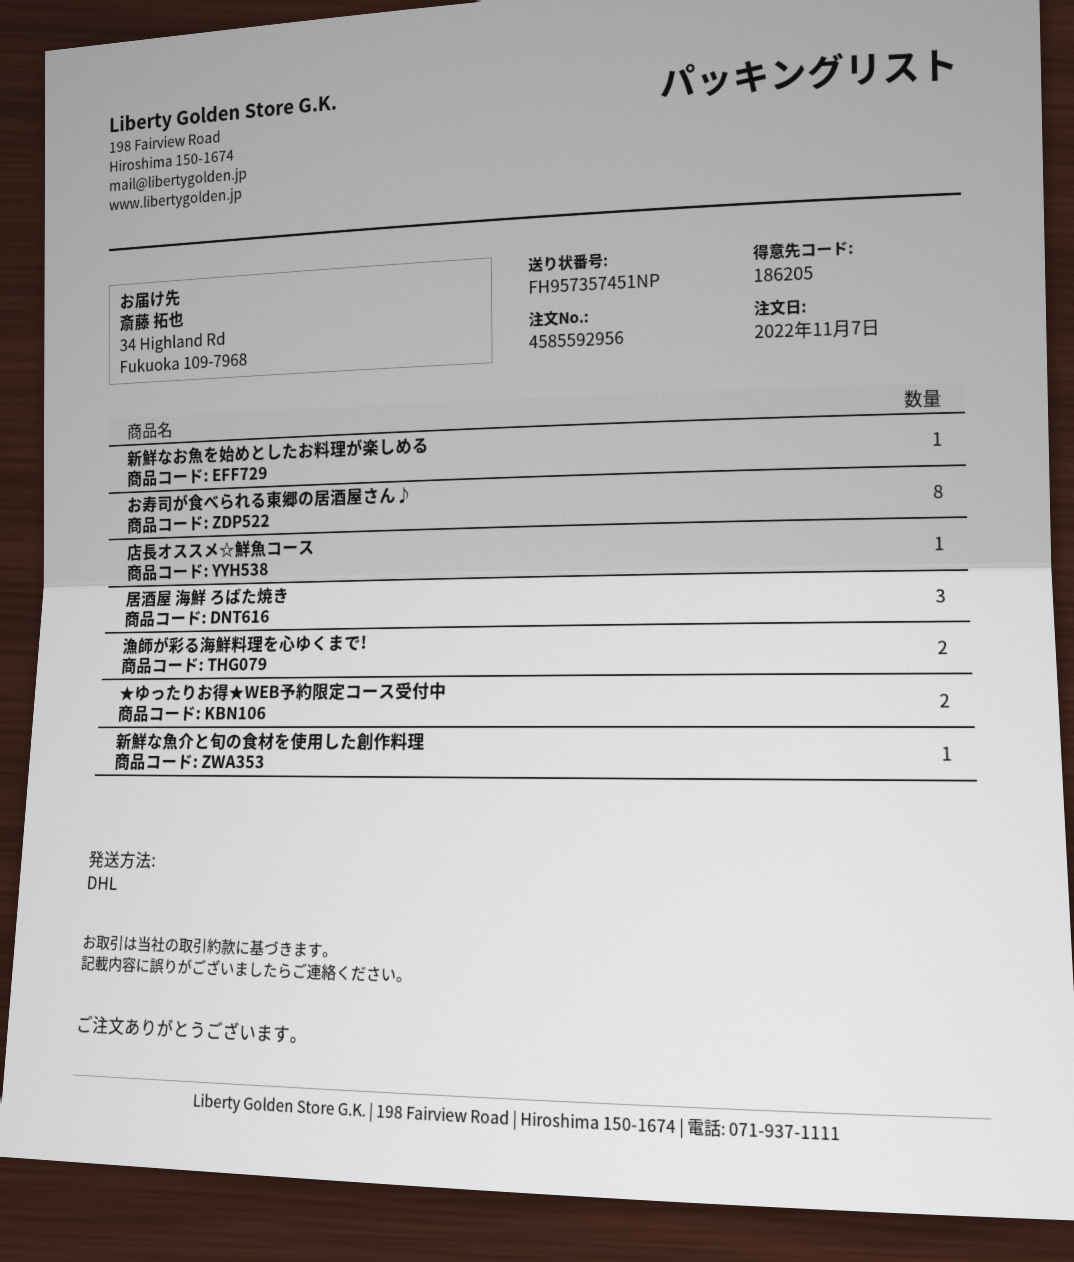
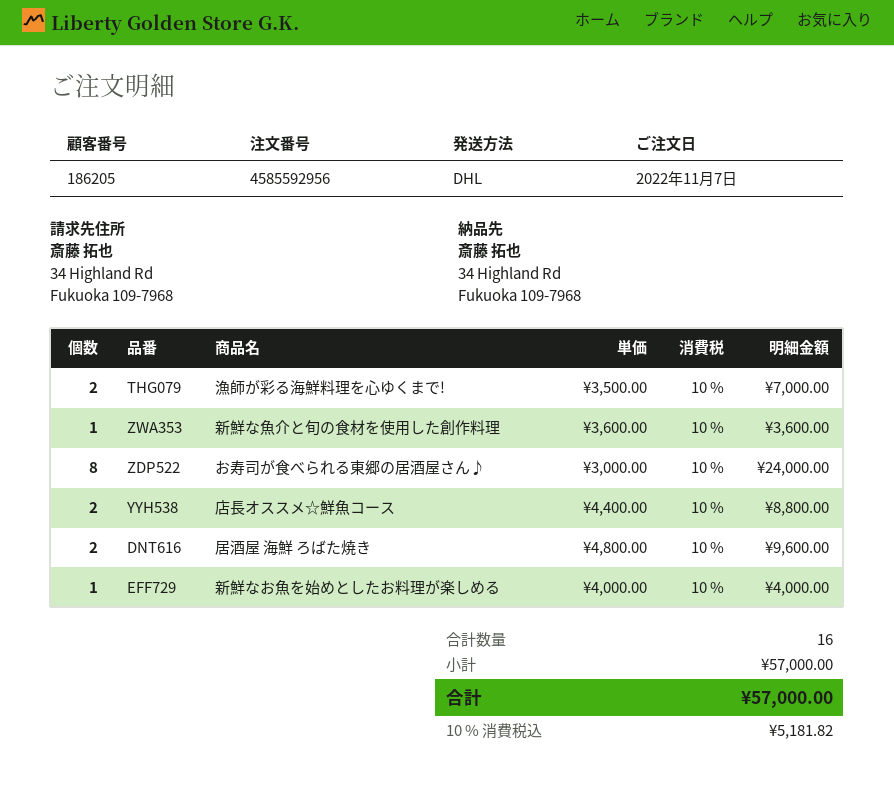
店長オススメ☆鮮魚コース: 1 -> 2
居酒屋 海鮮 ろばた焼き: 3 -> 2
★ゆったりお得★WEB予約限定コース受付中: 2 -> none

